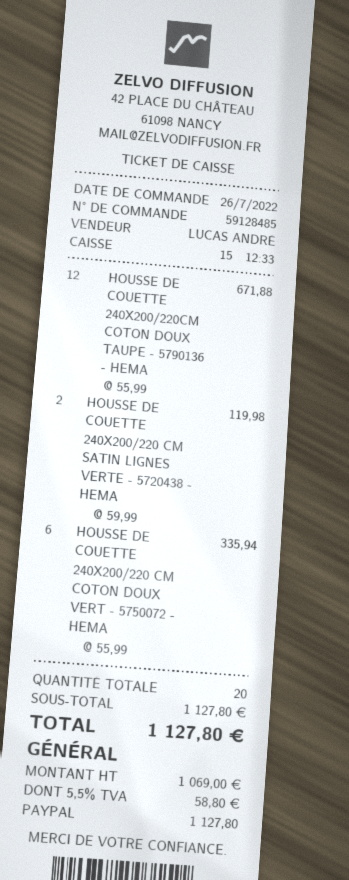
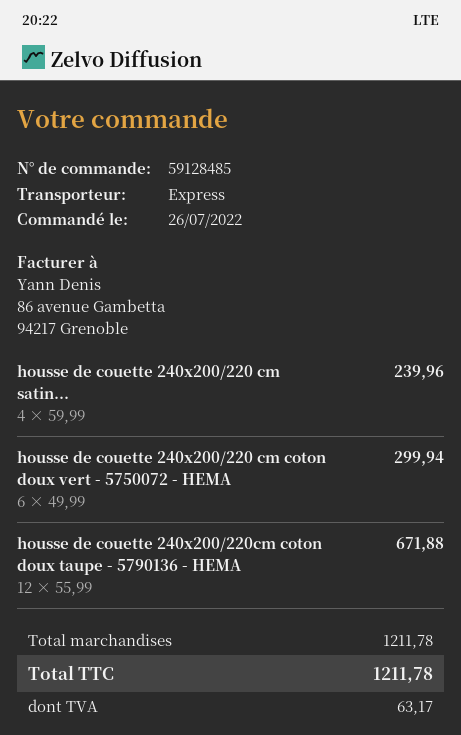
HOUSSE DE COUETTE 240X200/220 CM SATIN LIGNES VERTE - 5720438 - HEMA: 2 x 59.99 = 119.98 -> 4 x 59.99 = 239.96
HOUSSE DE COUETTE 240X200/220 CM COTON DOUX VERT - 5750072 - HEMA: 6 x 55.99 = 335.94 -> 6 x 49.99 = 299.94
subtotal: 1127.80 -> 1211.78
tax: 58.80 -> 63.17
total: 1127.80 -> 1211.78

